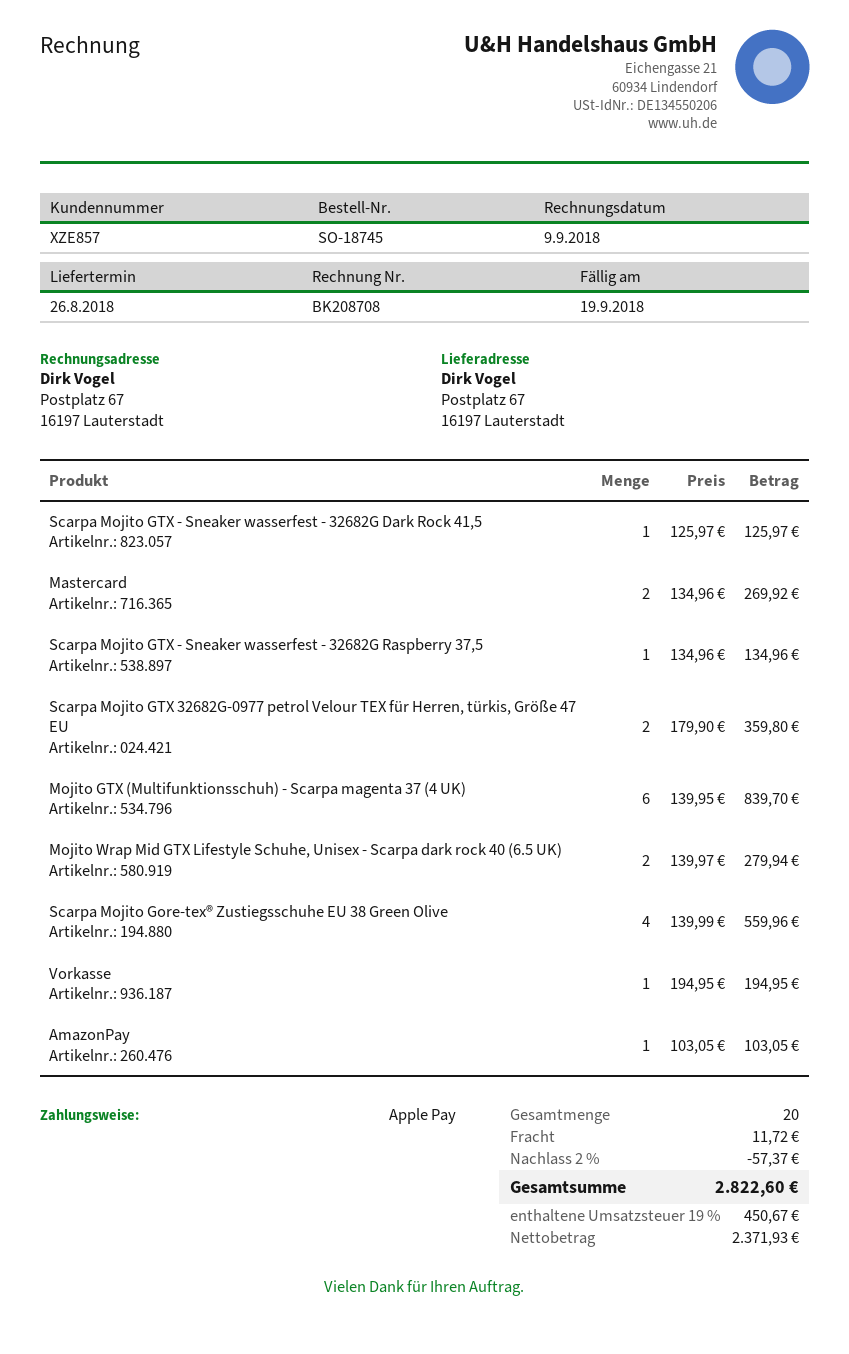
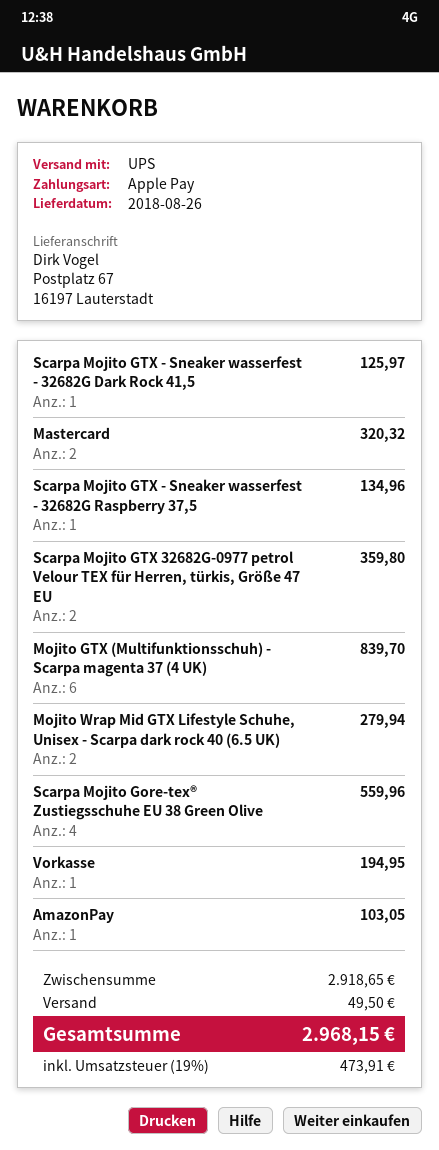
Mastercard: 2 for 269.92 -> 2 for 320.32
discount: 2% = 57.37 -> none
shipping: 11.72 -> 49.50
tax: 19% = 450.67 -> 19% = 473.91
total: 2822.60 -> 2968.15

